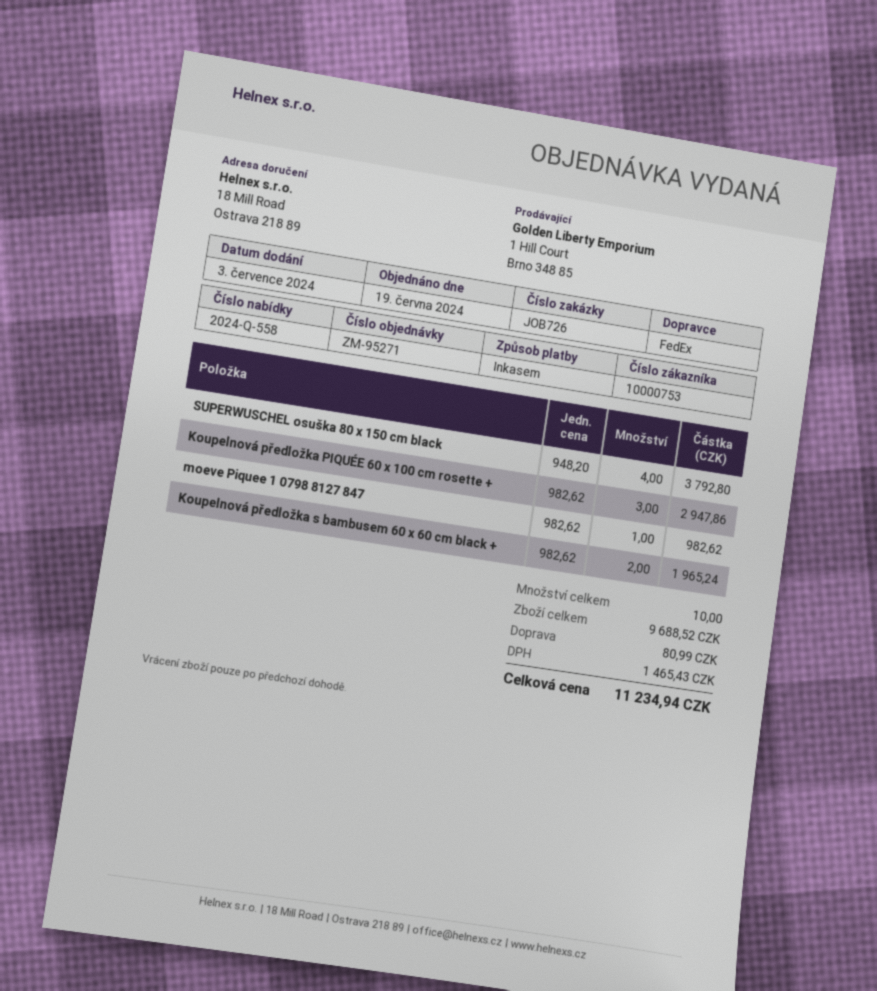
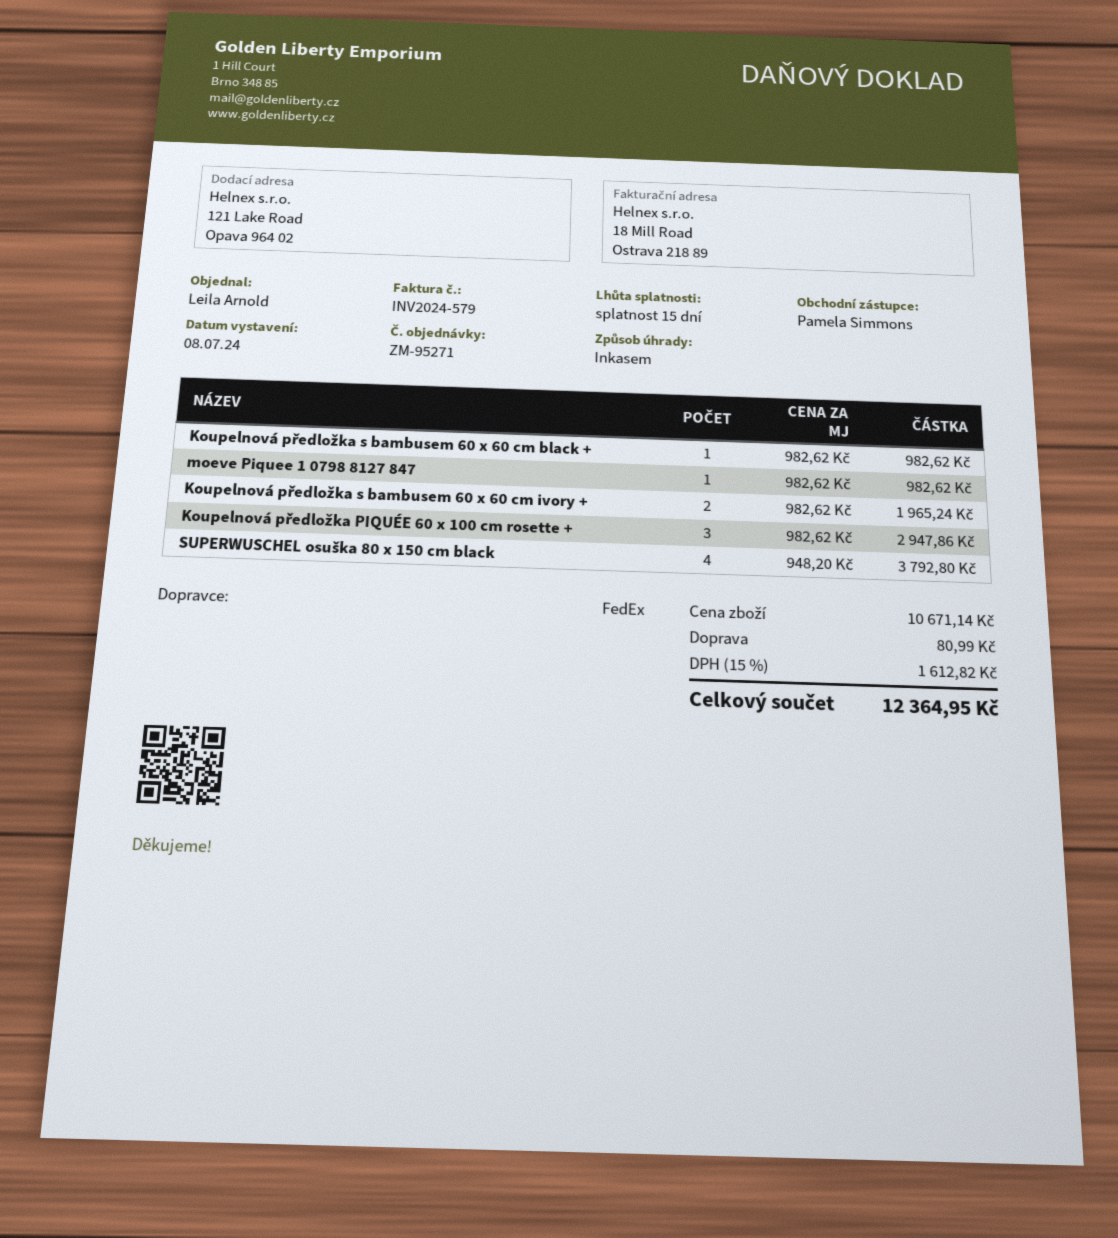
ship to: 18 Mill Road, Ostrava 218 89 -> 121 Lake Road, Opava 964 02
Koupelnová předložka s bambusem 60 x 60 cm black +: 2 x 982.62 = 1965.24 -> 1 x 982.62 = 982.62
Koupelnová předložka s bambusem 60 x 60 cm ivory +: none -> 2 x 982.62 = 1965.24
subtotal: 9688.52 -> 10671.14
tax: 1465.43 -> 1612.82
total: 11234.94 -> 12364.95

